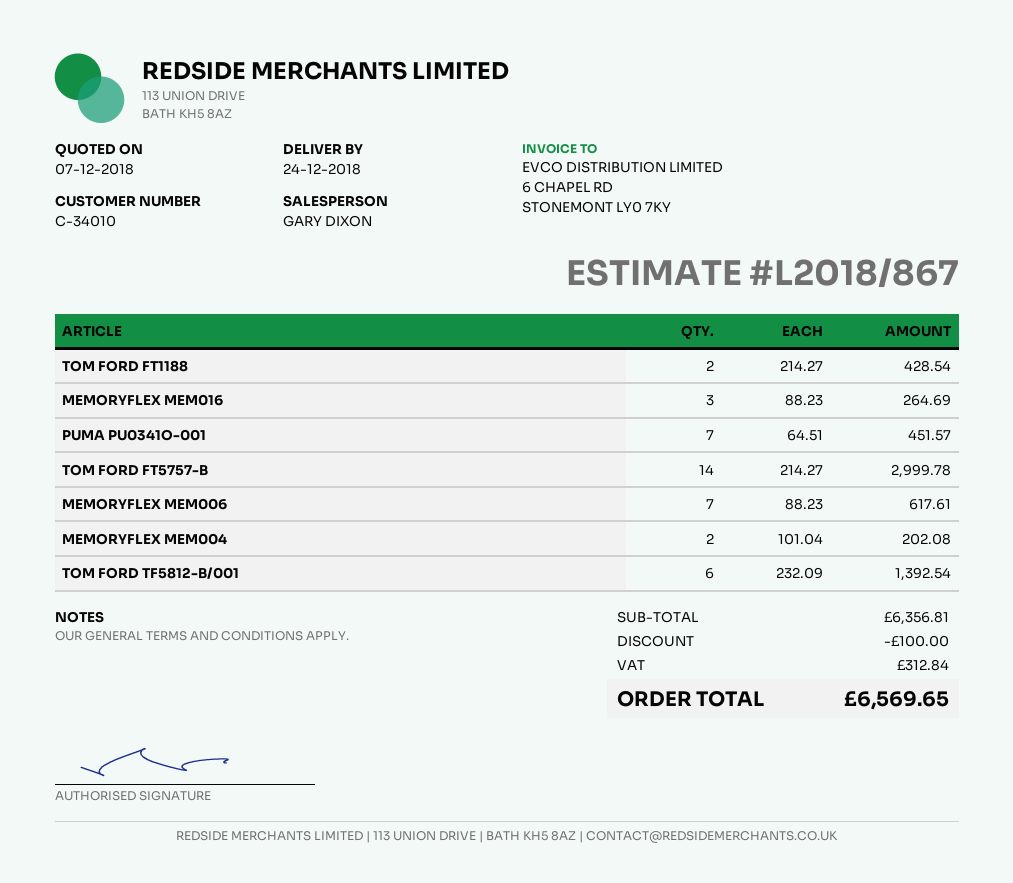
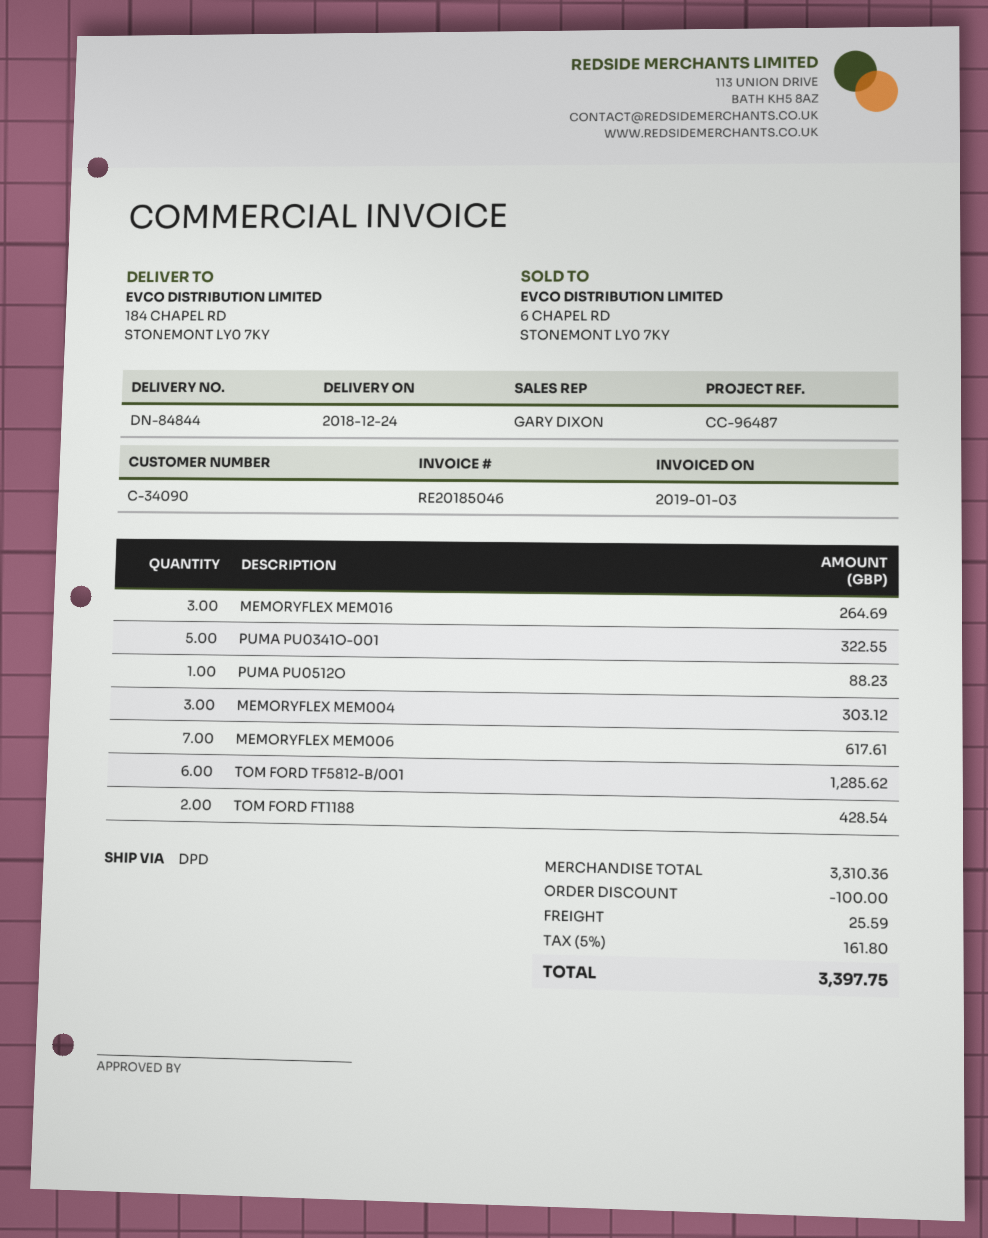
customer number: C-34010 -> C-34090
PUMA PU0341O-001: 7 for 451.57 -> 5 for 322.55
TOM FORD FT5757-B: 14 for 2999.78 -> none
MEMORYFLEX MEM004: 2 for 202.08 -> 3 for 303.12
TOM FORD TF5812-B/001: 6 for 1392.54 -> 6 for 1285.62
PUMA PU0512O: none -> 1 for 88.23
subtotal: 6356.81 -> 3310.36
shipping: none -> 25.59
tax: 312.84 -> 161.80
total: 6569.65 -> 3397.75

